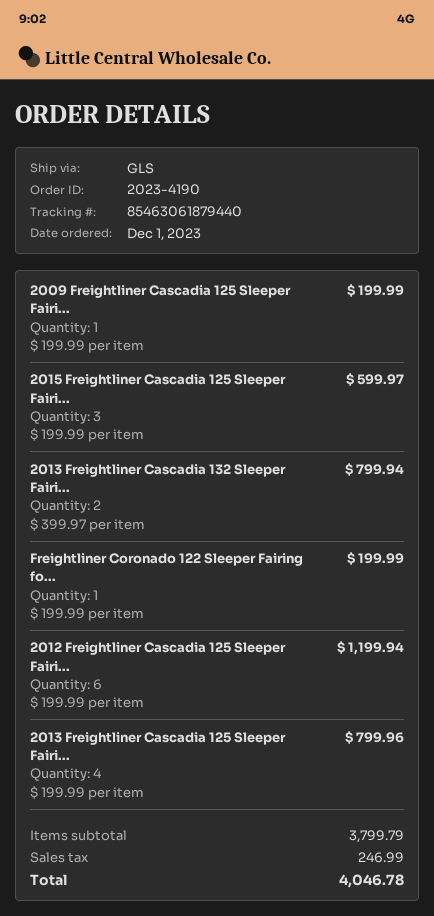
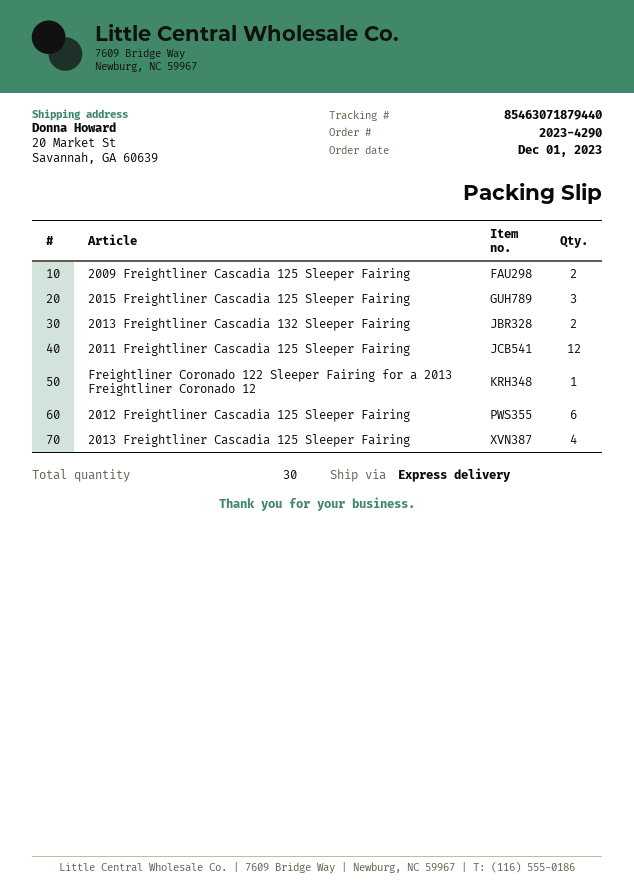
order number: 2023-4190 -> 2023-4290
shipping method: GLS -> express
tracking number: 85463061879440 -> 85463071879440
2009 Freightliner Cascadia 125 Sleeper Fairi...: 1 -> 2
2011 Freightliner Cascadia 125 Sleeper Fairing: none -> 12

